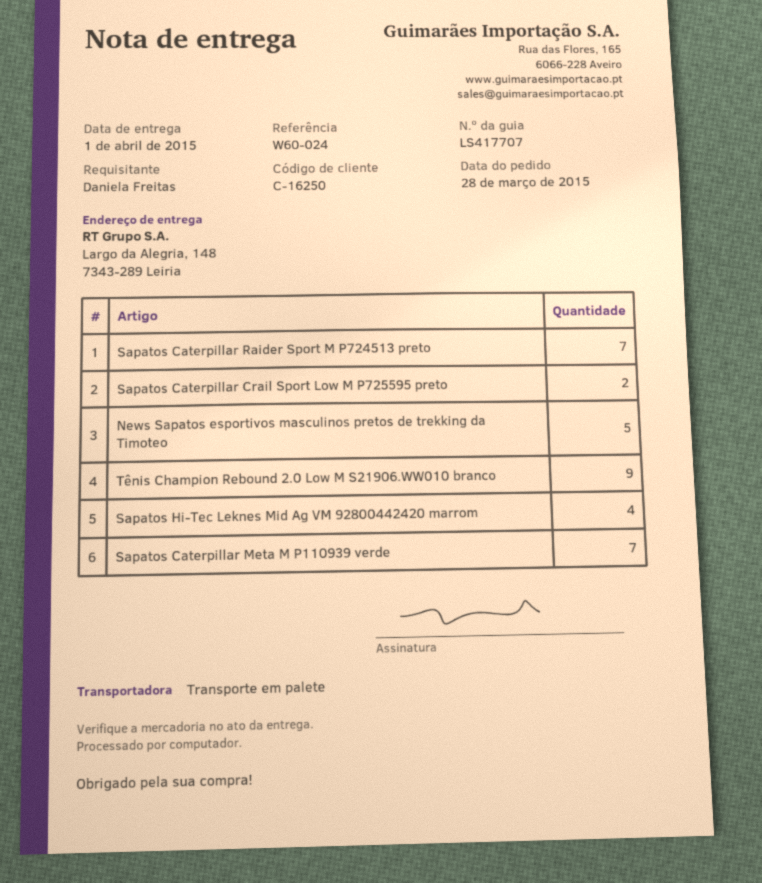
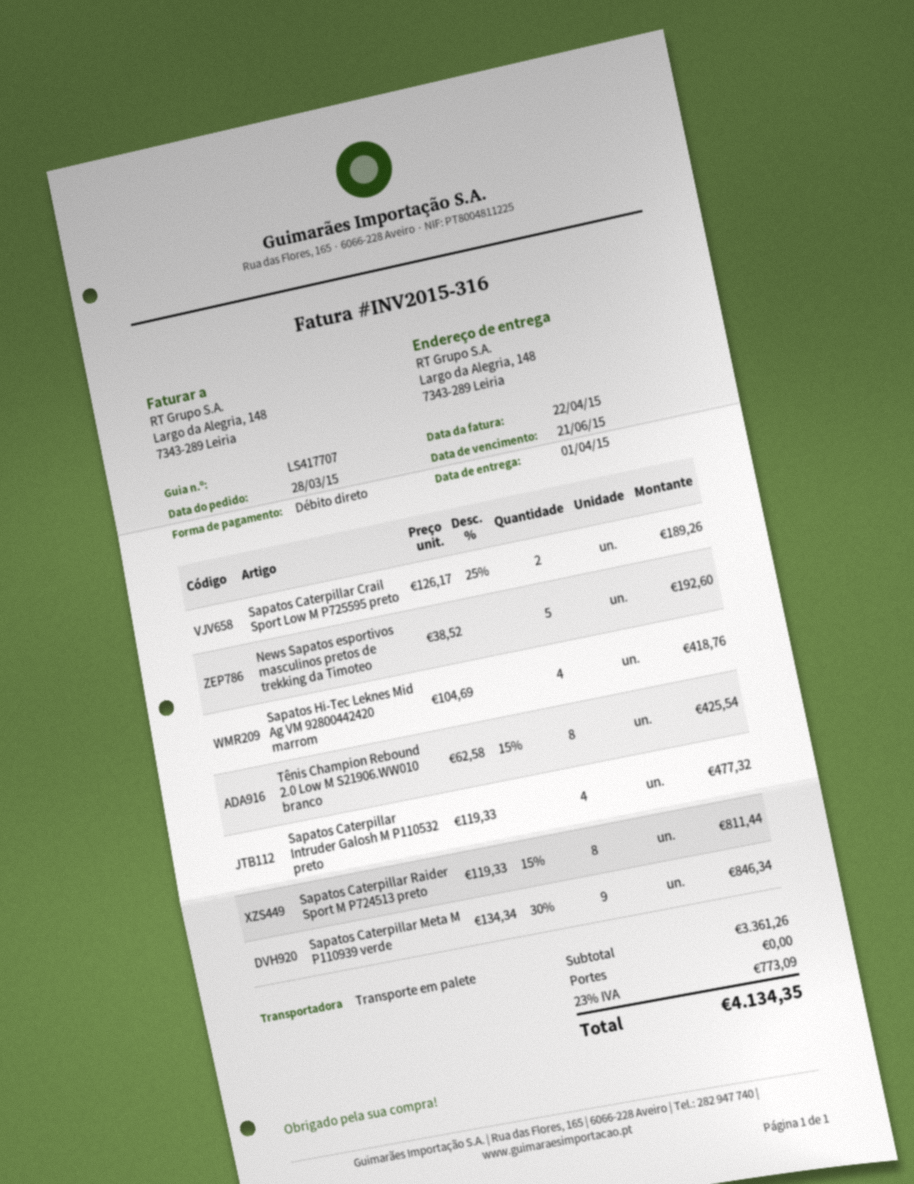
Sapatos Caterpillar Raider Sport M P724513 preto: 7 -> 8
Tênis Champion Rebound 2.0 Low M S21906.WW010 branco: 9 -> 8
Sapatos Caterpillar Meta M P110939 verde: 7 -> 9
Sapatos Caterpillar Intruder Galosh M P110532 preto: none -> 4

